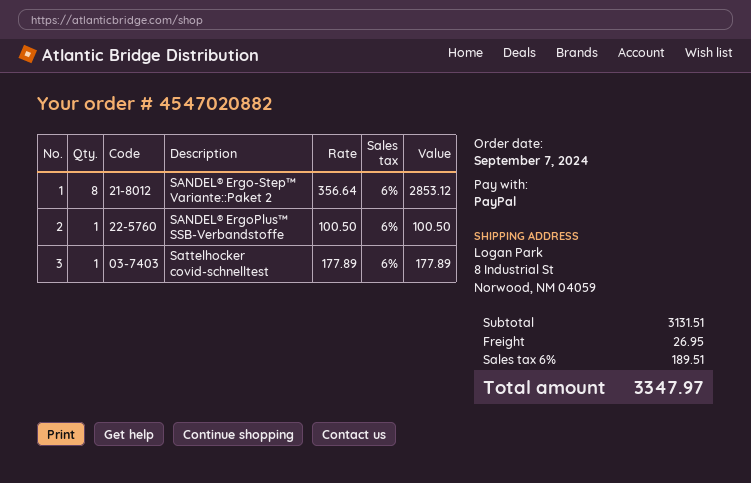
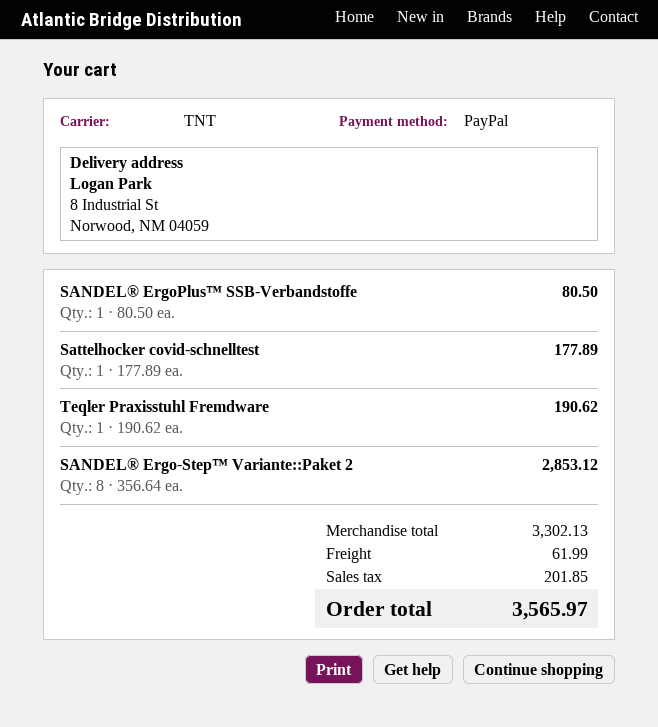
SANDEL® ErgoPlus™ SSB-Verbandstoffe: 1 x 100.50 = 100.50 -> 1 x 80.50 = 80.50
Teqler Praxisstuhl Fremdware: none -> 1 x 190.62 = 190.62
subtotal: 3131.51 -> 3302.13
shipping: 26.95 -> 61.99
tax: 189.51 -> 201.85
total: 3347.97 -> 3565.97

